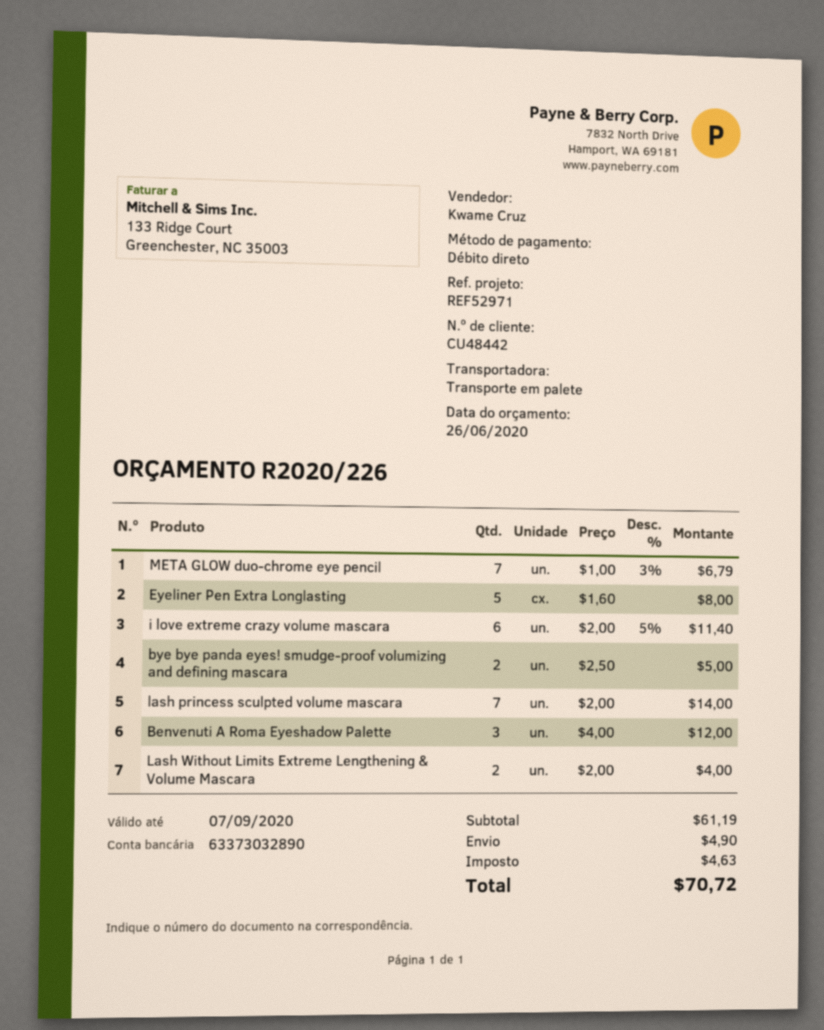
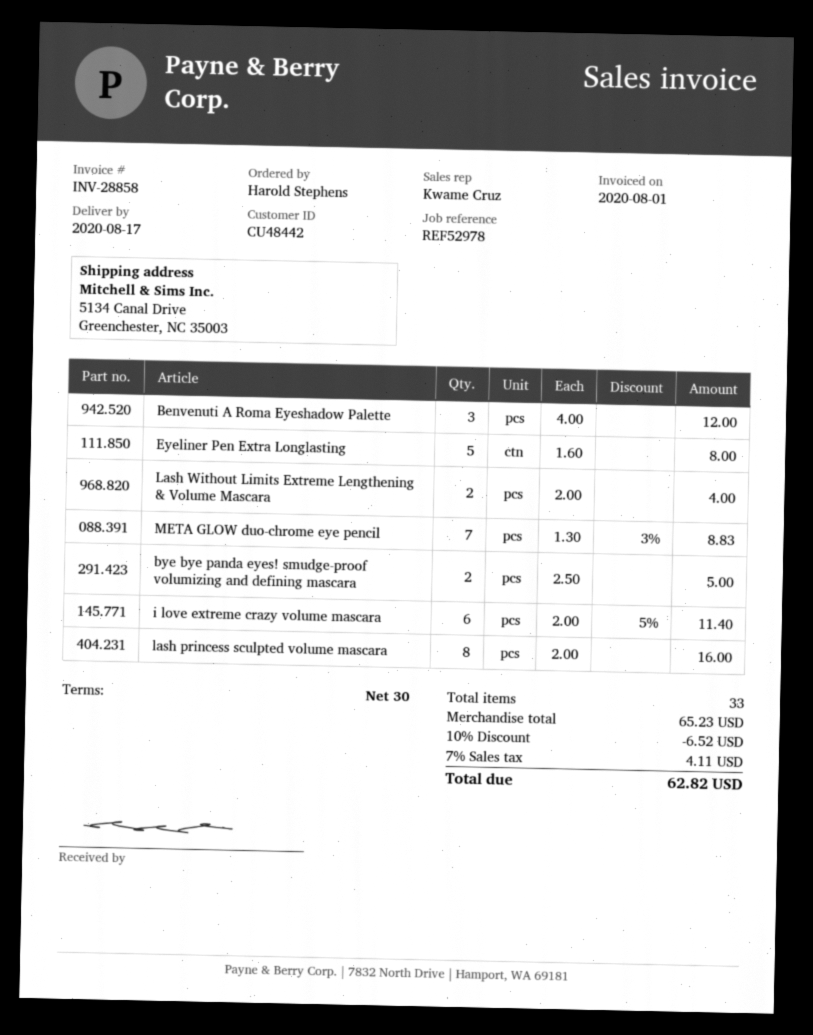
reference: REF52971 -> REF52978
META GLOW duo-chrome eye pencil: 7 x 1.00 - 3% = 6.79 -> 7 x 1.30 - 3% = 8.83
lash princess sculpted volume mascara: 7 x 2.00 = 14.00 -> 8 x 2.00 = 16.00
subtotal: 61.19 -> 65.23
discount: none -> 10% = 6.52
shipping: 4.90 -> none
tax: 4.63 -> 4.11
total: 70.72 -> 62.82

